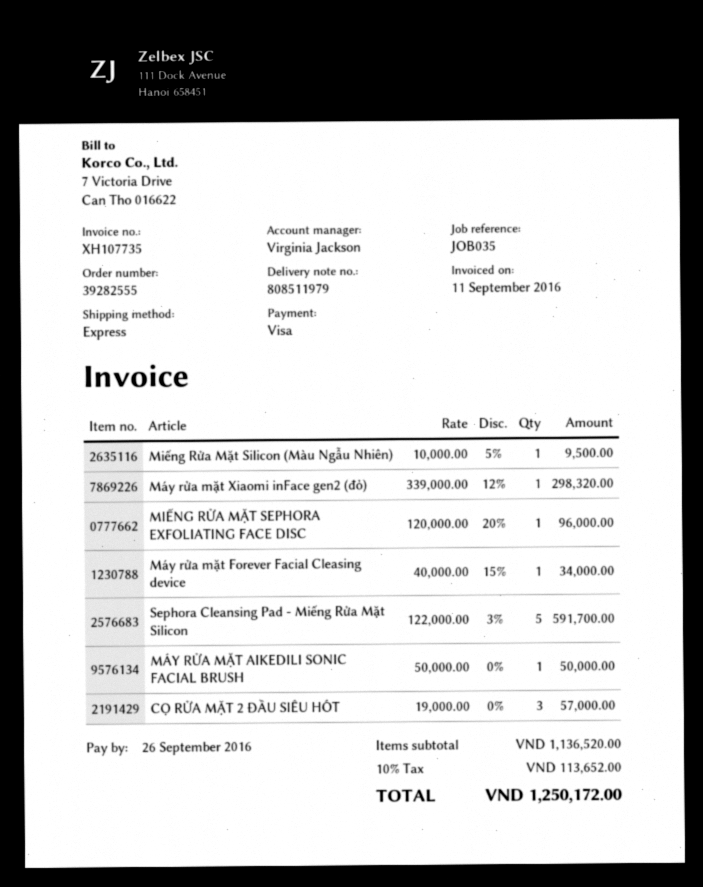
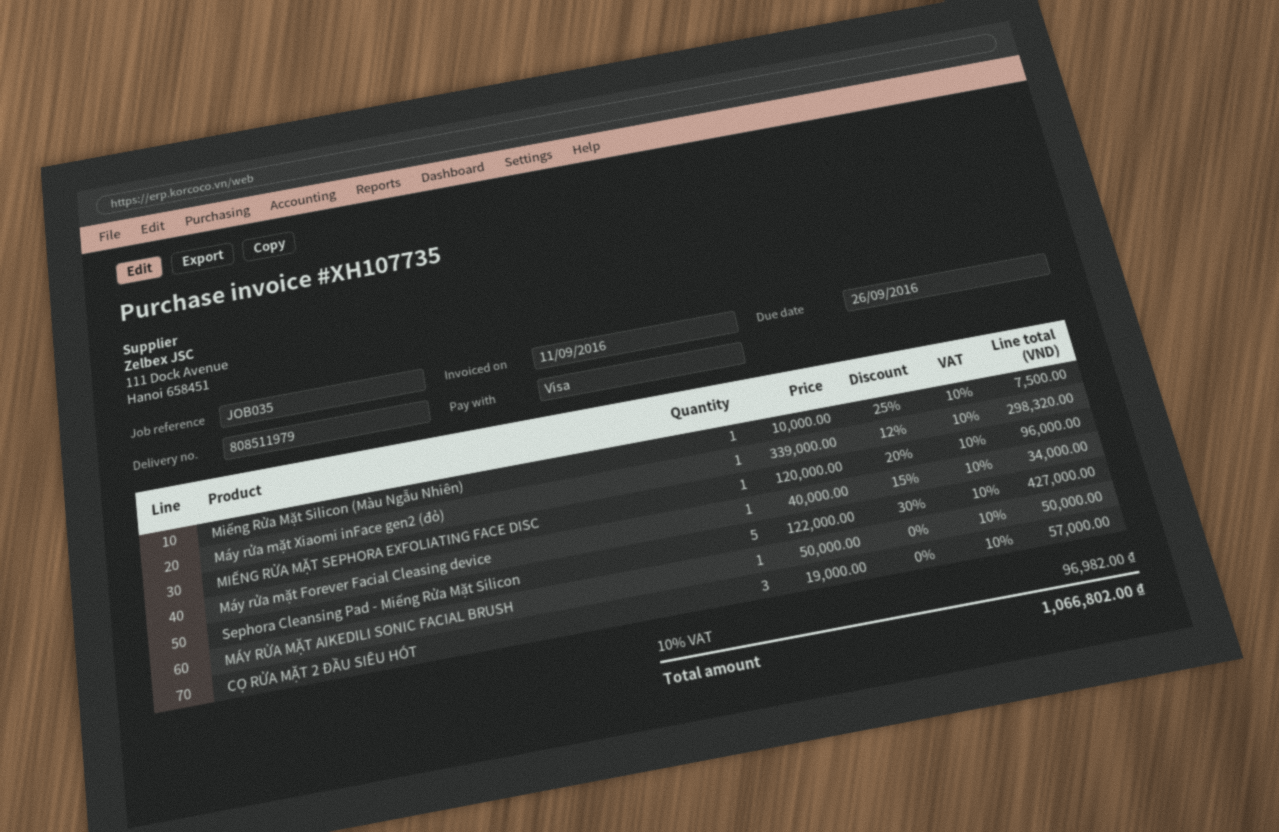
Miếng Rửa Mặt Silicon (Màu Ngẫu Nhiên): 1 x 10000.00 - 5% = 9500.00 -> 1 x 10000.00 - 25% = 7500.00
Sephora Cleansing Pad - Miếng Rửa Mặt Silicon: 5 x 122000.00 - 3% = 591700.00 -> 5 x 122000.00 - 30% = 427000.00
tax: 10% = 113652.00 -> 10% = 96982.00
total: 1250172.00 -> 1066802.00

